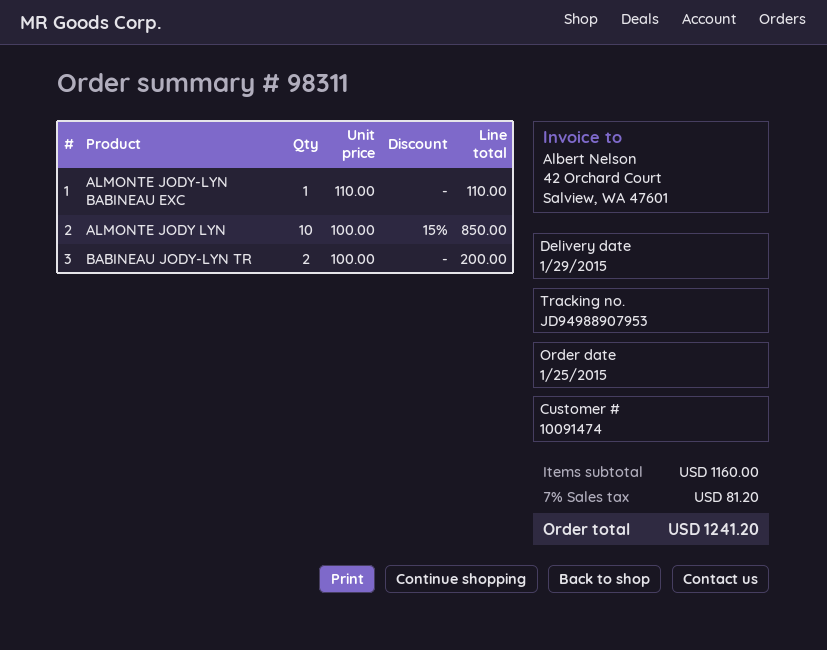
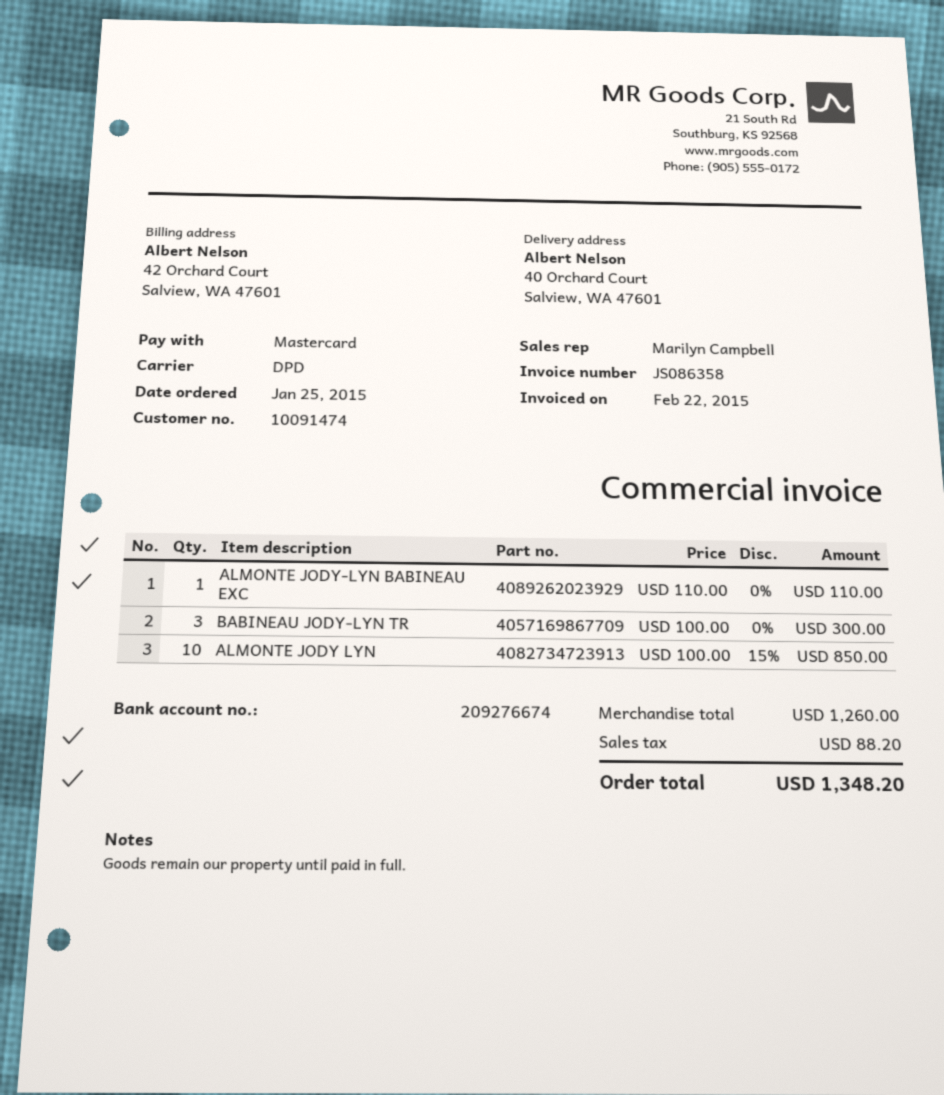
BABINEAU JODY-LYN TR: 2 x 100.00 = 200.00 -> 3 x 100.00 = 300.00
subtotal: 1160.00 -> 1260.00
tax: 81.20 -> 88.20
total: 1241.20 -> 1348.20

